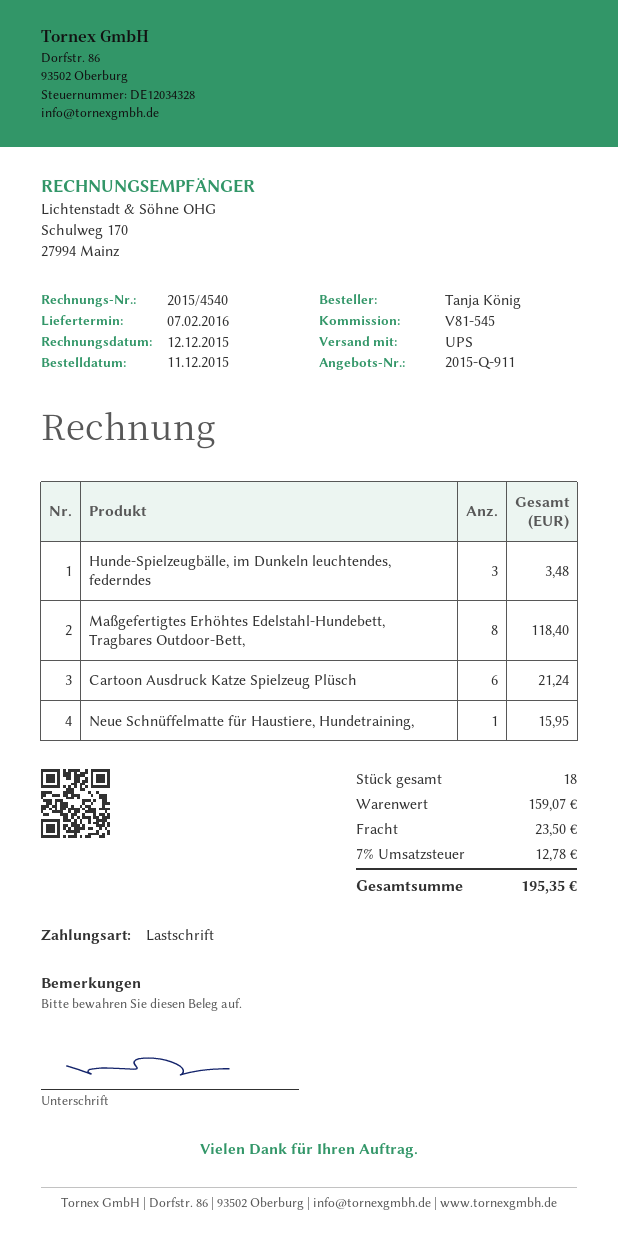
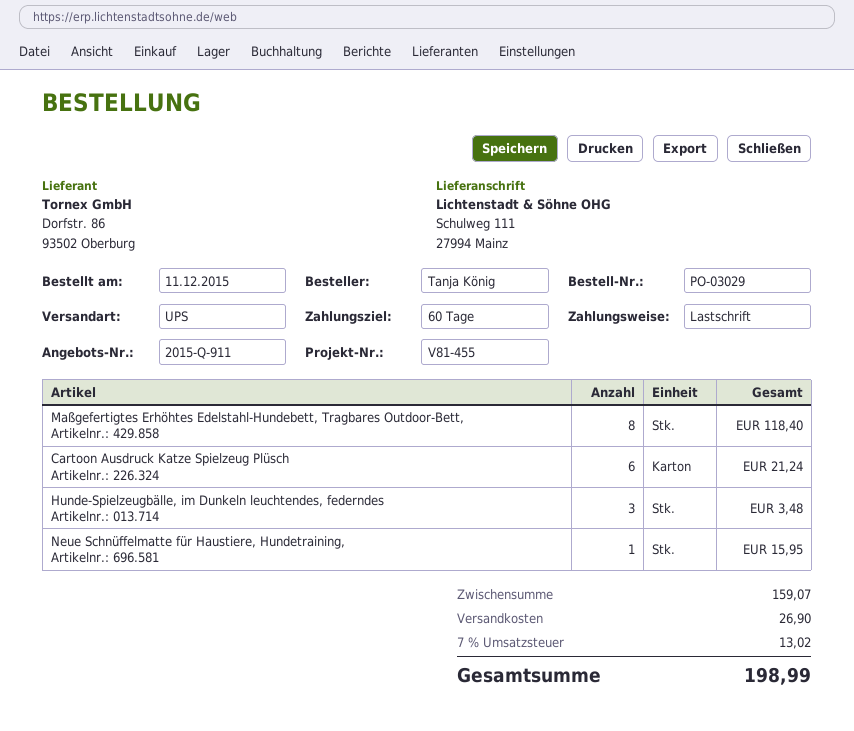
reference: V81-545 -> V81-455
shipping: 23.50 -> 26.90
tax: 7% = 12.78 -> 7% = 13.02
total: 195.35 -> 198.99

